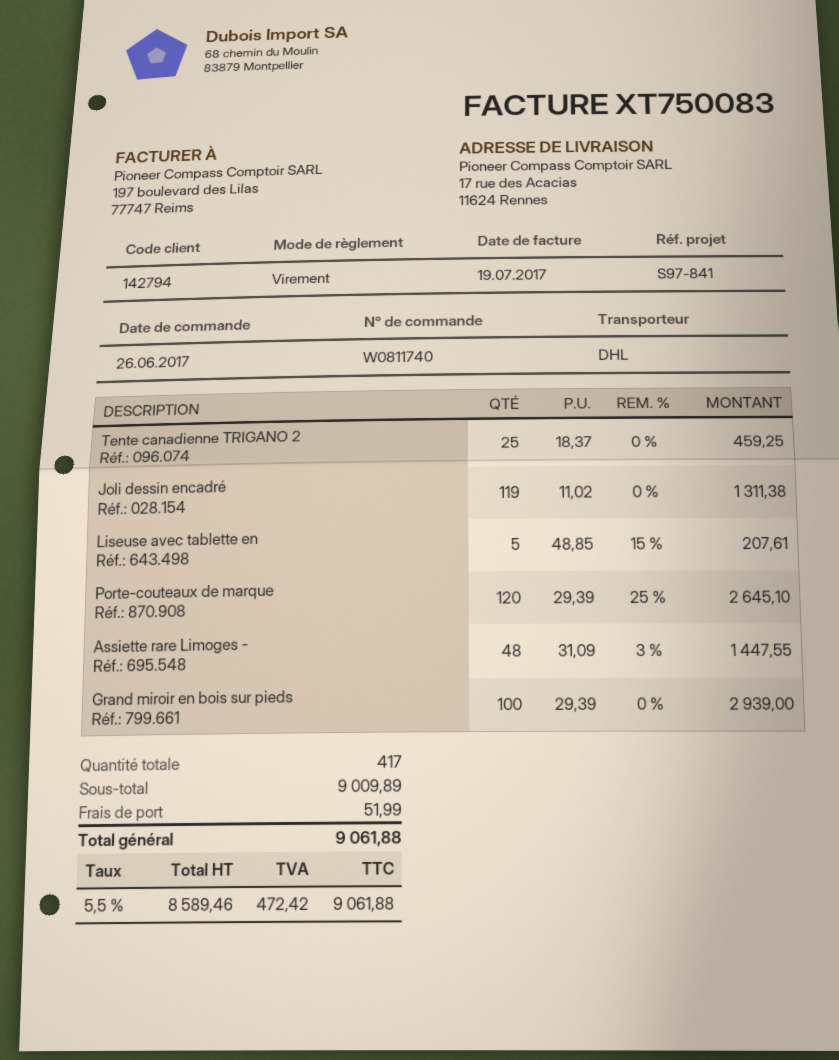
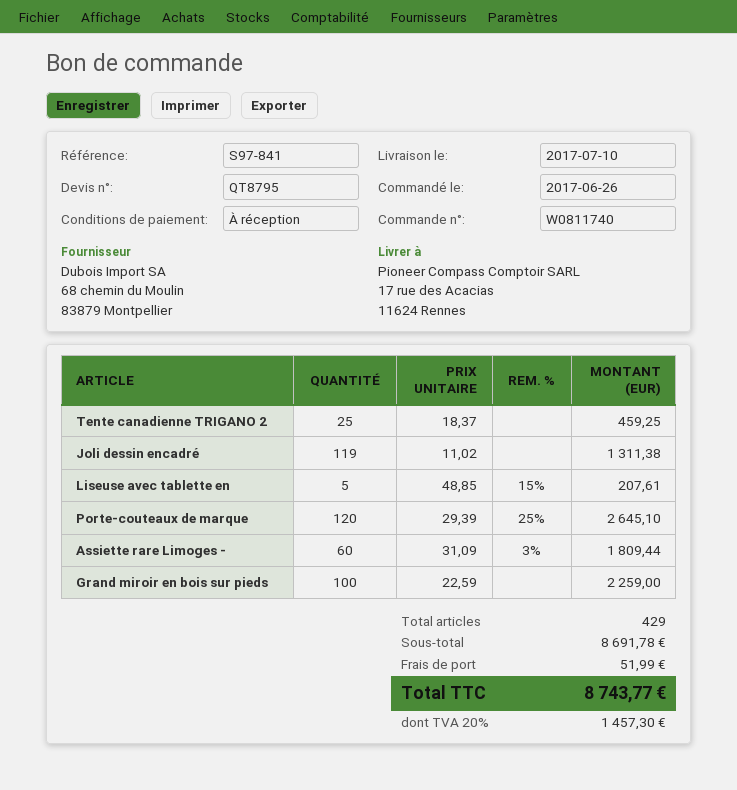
Assiette rare Limoges -: 48 x 31.09 - 3% = 1447.55 -> 60 x 31.09 - 3% = 1809.44
Grand miroir en bois sur pieds: 100 x 29.39 = 2939.00 -> 100 x 22.59 = 2259.00
total quantity: 417 -> 429
subtotal: 9009.89 -> 8691.78
tax: 5.5% = 472.42 -> 20% = 1457.30
total: 9061.88 -> 8743.77

